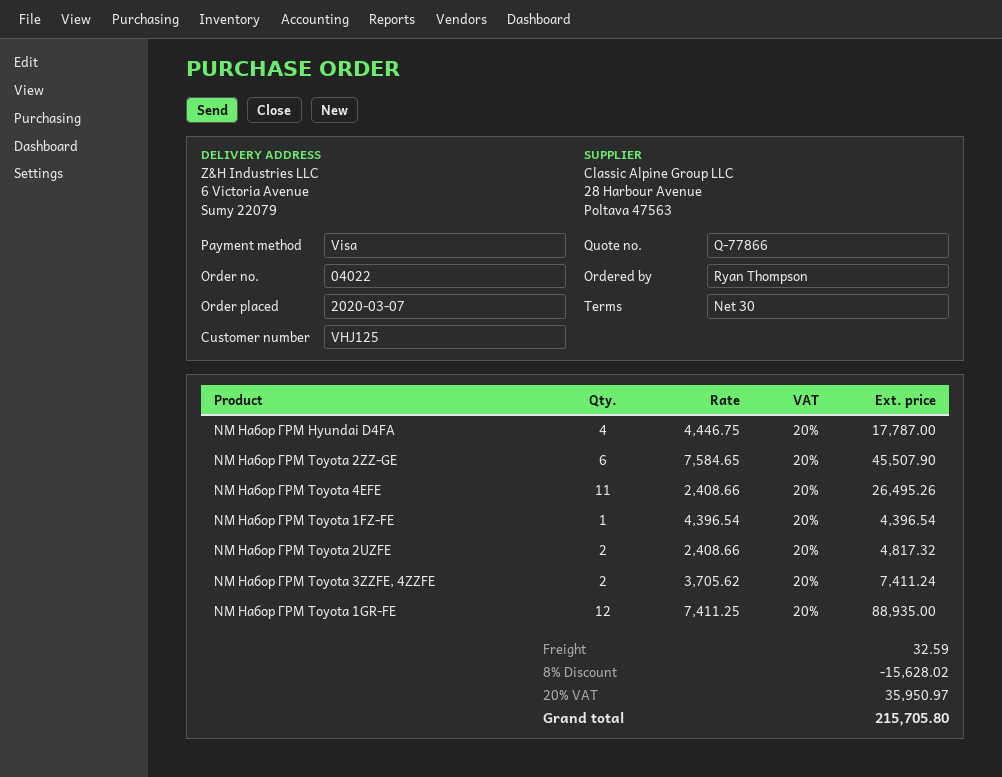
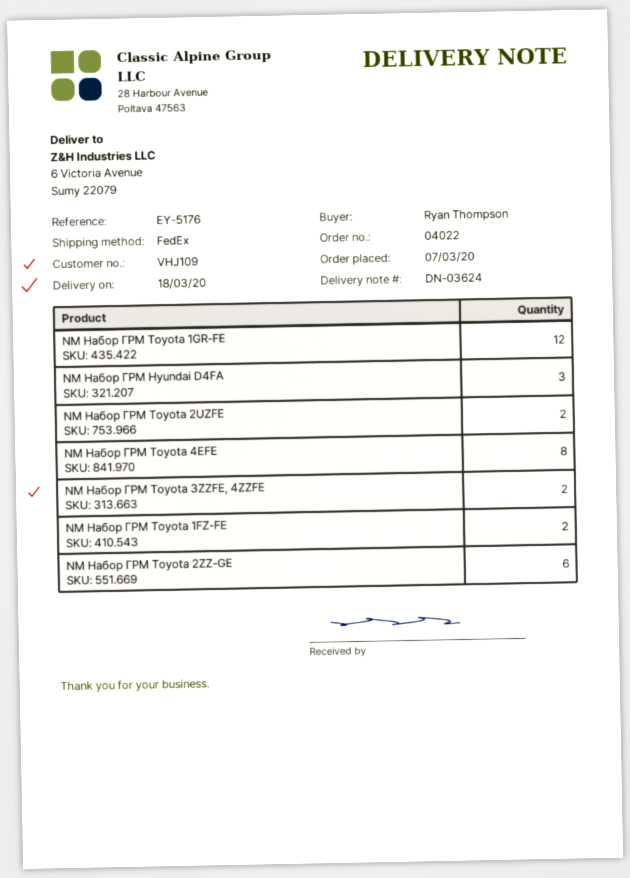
customer number: VHJ125 -> VHJ109
NM Набор ГРМ Hyundai D4FA: 4 -> 3
NM Набор ГРМ Toyota 4EFE: 11 -> 8
NM Набор ГРМ Toyota 1FZ-FE: 1 -> 2

